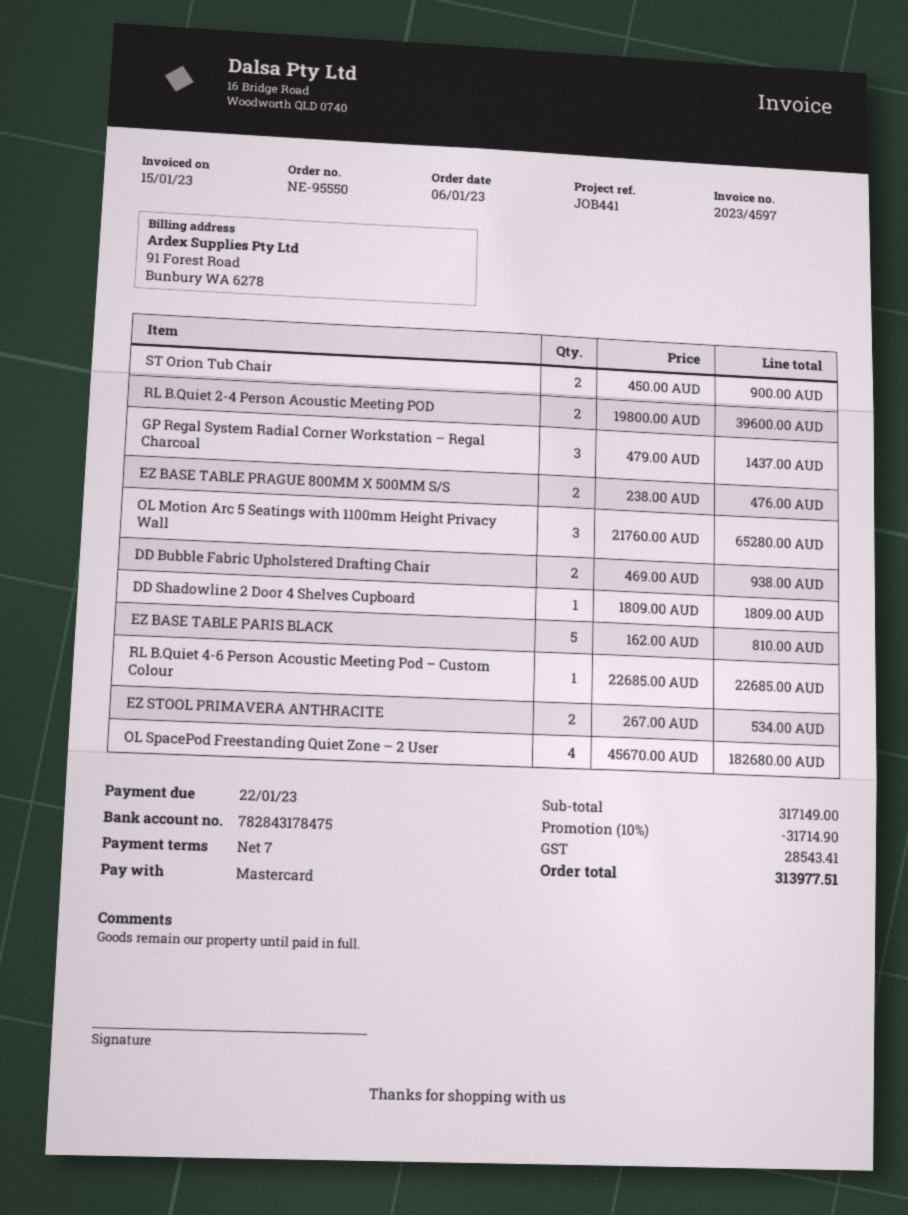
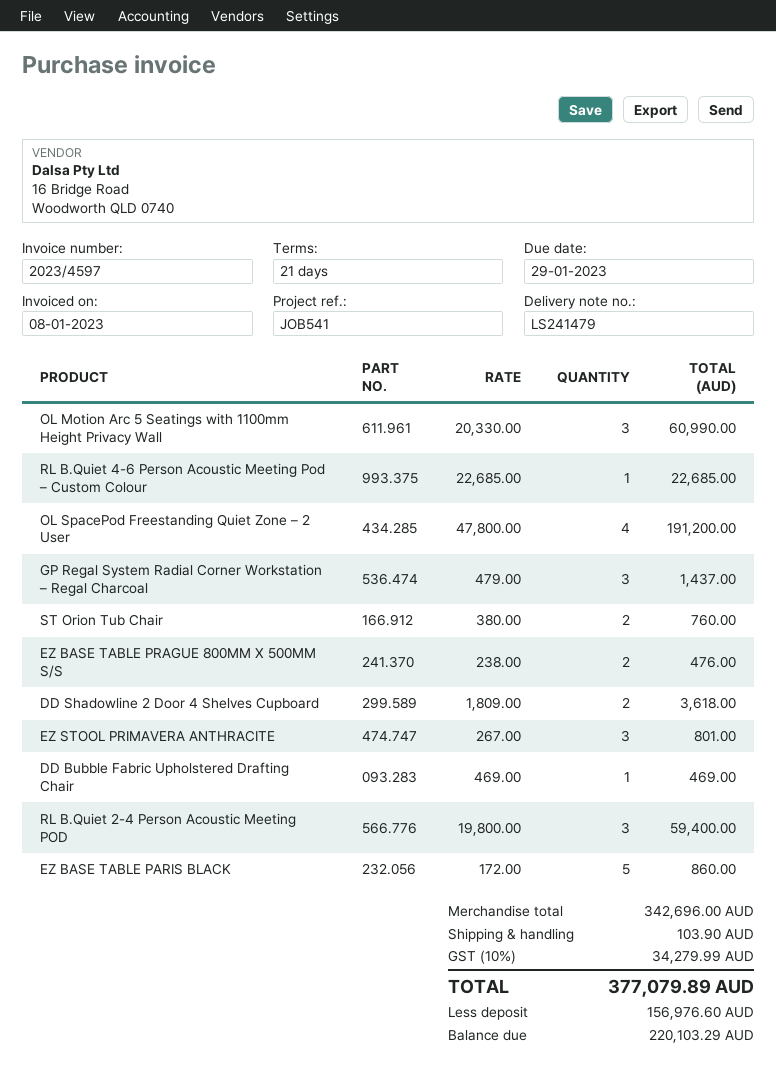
invoice date: 2023-01-15 -> 2023-01-08
payment terms: 7 days -> 21 days
due date: 2023-01-22 -> 2023-01-29
reference: JOB441 -> JOB541
ST Orion Tub Chair: 2 x 450.00 = 900.00 -> 2 x 380.00 = 760.00
RL B.Quiet 2-4 Person Acoustic Meeting POD: 2 x 19800.00 = 39600.00 -> 3 x 19800.00 = 59400.00
OL Motion Arc 5 Seatings with 1100mm Height Privacy Wall: 3 x 21760.00 = 65280.00 -> 3 x 20330.00 = 60990.00
DD Bubble Fabric Upholstered Drafting Chair: 2 x 469.00 = 938.00 -> 1 x 469.00 = 469.00
DD Shadowline 2 Door 4 Shelves Cupboard: 1 x 1809.00 = 1809.00 -> 2 x 1809.00 = 3618.00
EZ BASE TABLE PARIS BLACK: 5 x 162.00 = 810.00 -> 5 x 172.00 = 860.00
EZ STOOL PRIMAVERA ANTHRACITE: 2 x 267.00 = 534.00 -> 3 x 267.00 = 801.00
OL SpacePod Freestanding Quiet Zone – 2 User: 4 x 45670.00 = 182680.00 -> 4 x 47800.00 = 191200.00
subtotal: 317149.00 -> 342696.00
discount: 10% = 31714.90 -> none
shipping: none -> 103.90
tax: 28543.41 -> 34279.99
total: 313977.51 -> 377079.89

